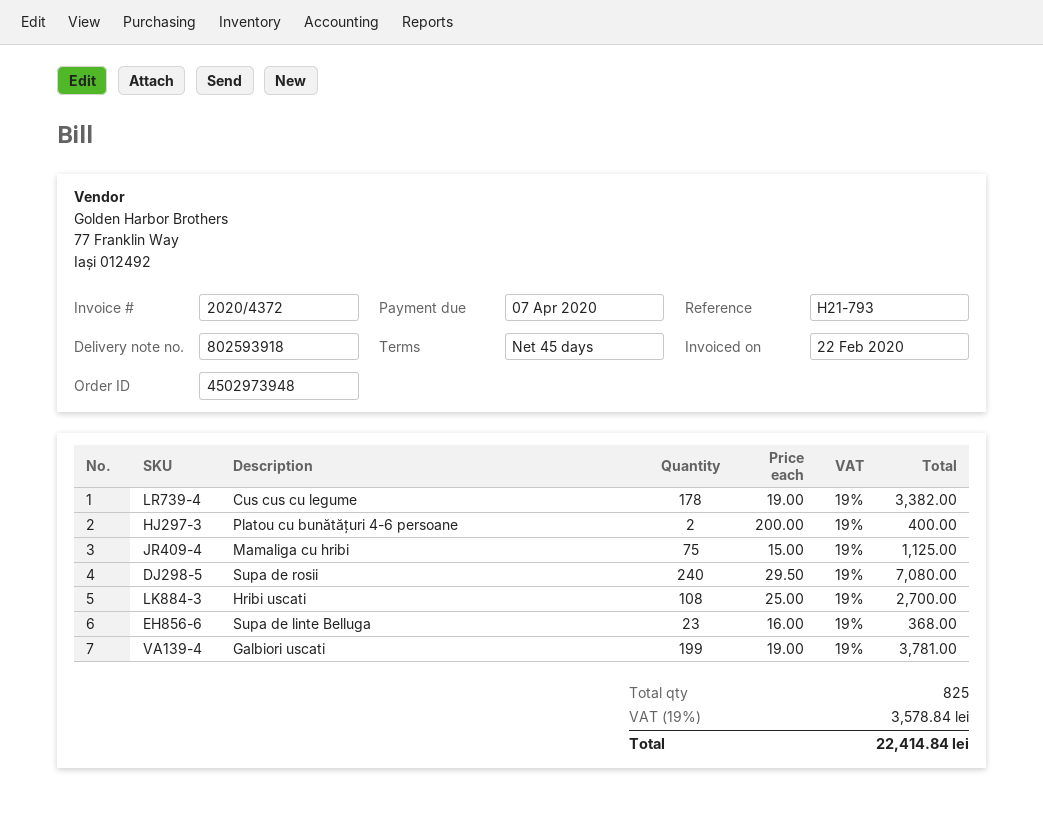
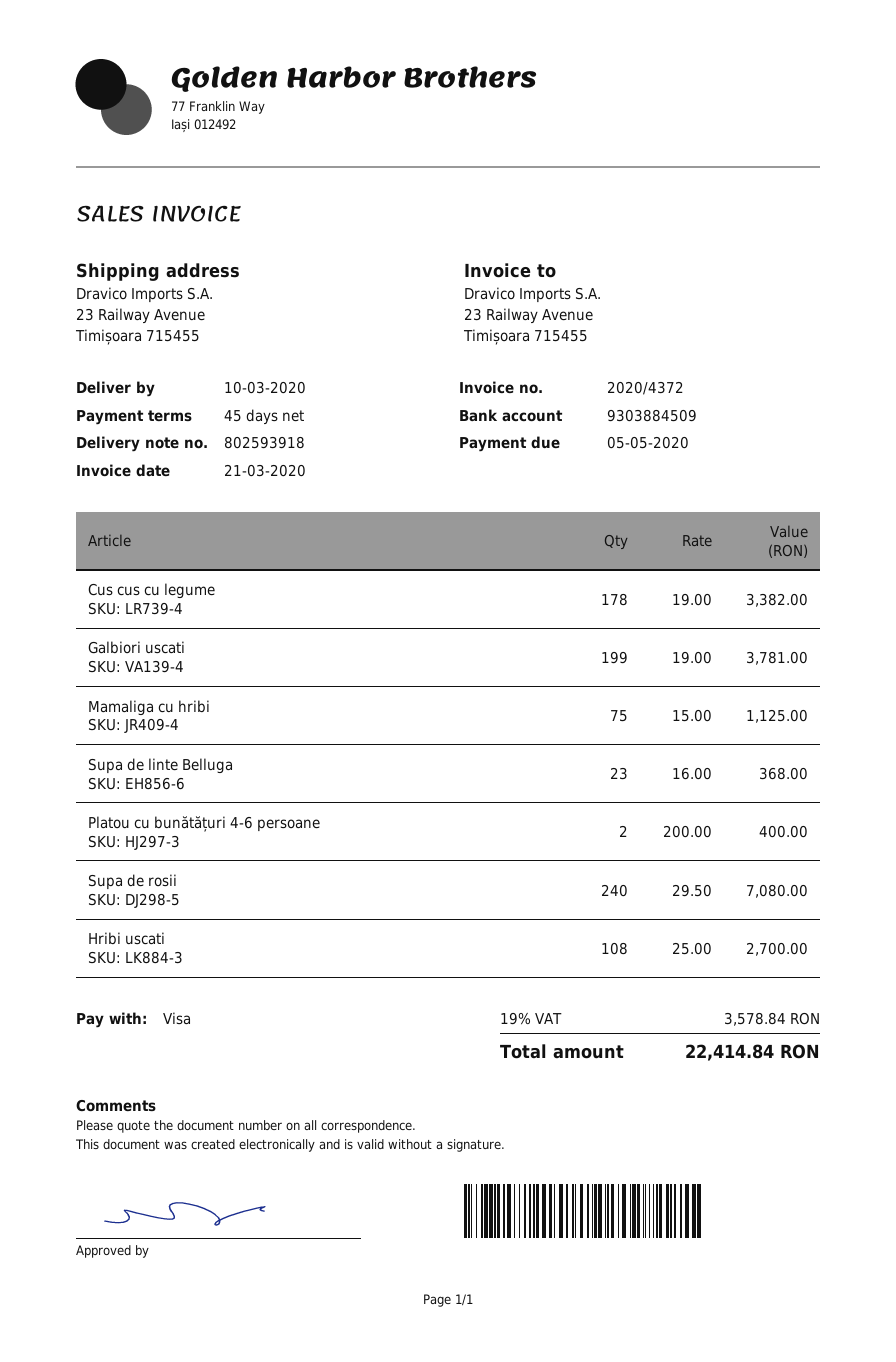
invoice date: 2020-02-22 -> 2020-03-21
due date: 2020-04-07 -> 2020-05-05

